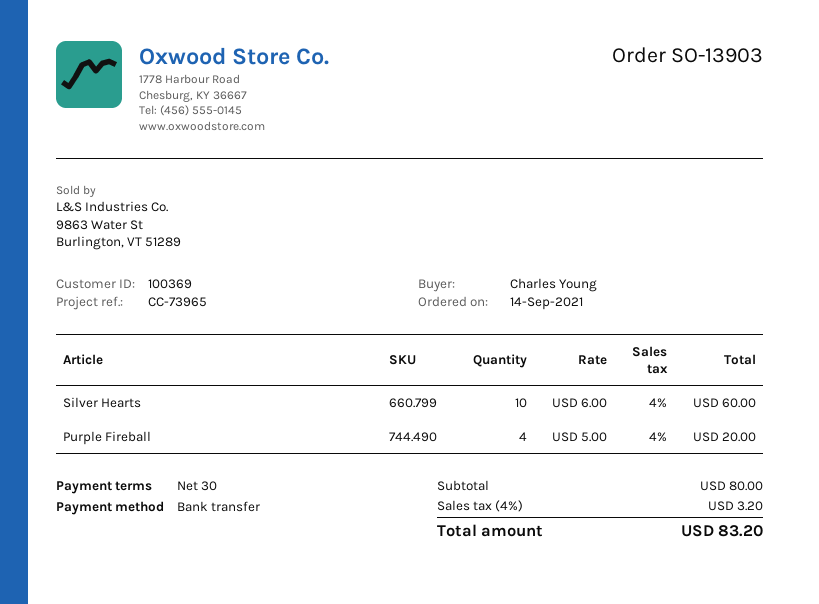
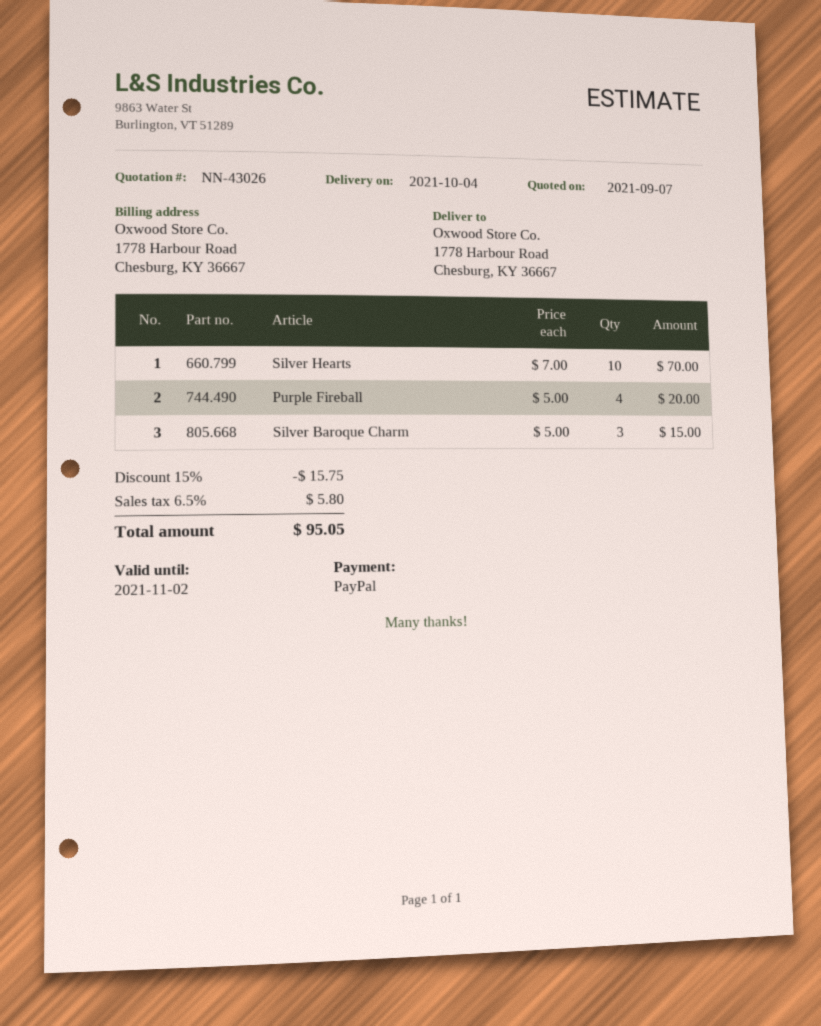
payment method: bank transfer -> PayPal
Silver Hearts: 10 x 6.00 = 60.00 -> 10 x 7.00 = 70.00
Silver Baroque Charm: none -> 3 x 5.00 = 15.00
discount: none -> 15% = 15.75
tax: 4% = 3.20 -> 6.5% = 5.80
total: 83.20 -> 95.05

